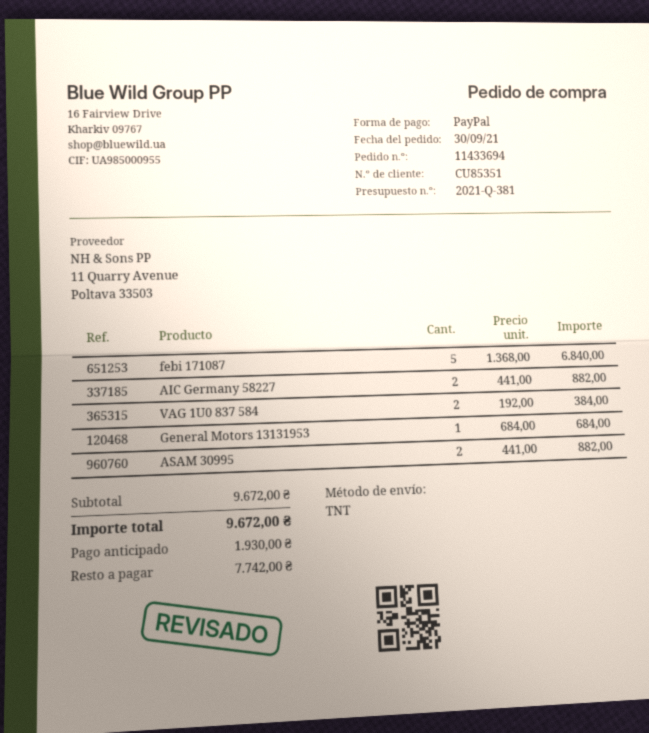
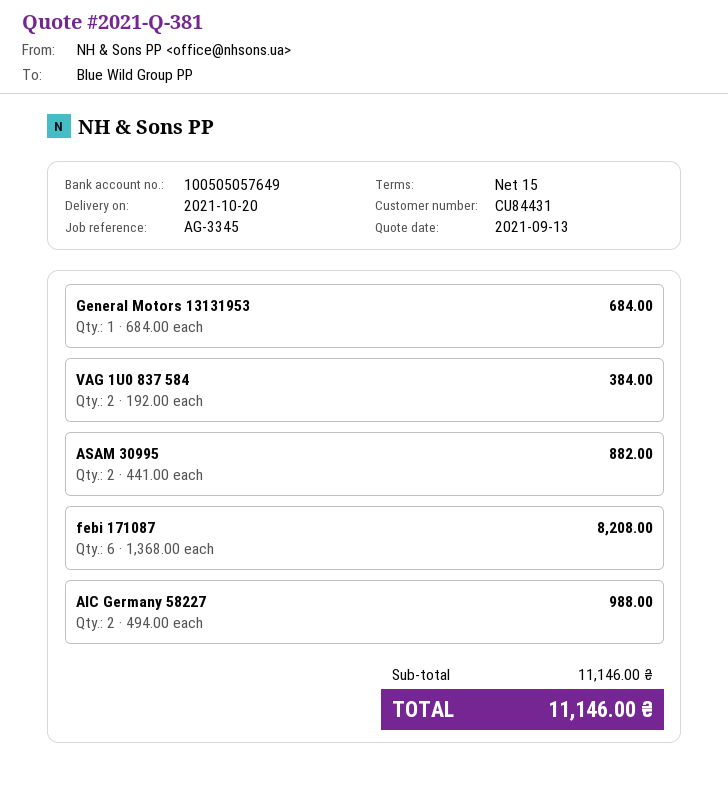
customer number: CU85351 -> CU84431
febi 171087: 5 x 1368.00 = 6840.00 -> 6 x 1368.00 = 8208.00
AIC Germany 58227: 2 x 441.00 = 882.00 -> 2 x 494.00 = 988.00
subtotal: 9672.00 -> 11146.00
total: 9672.00 -> 11146.00

